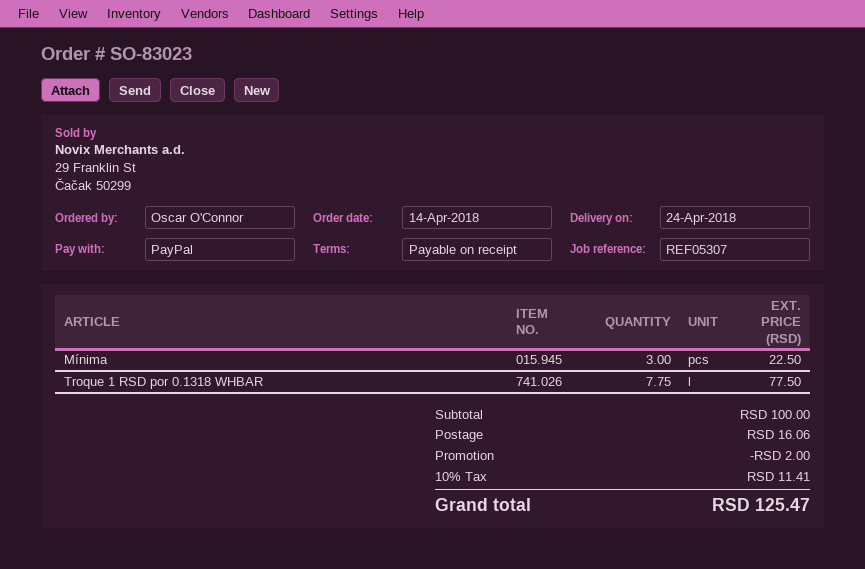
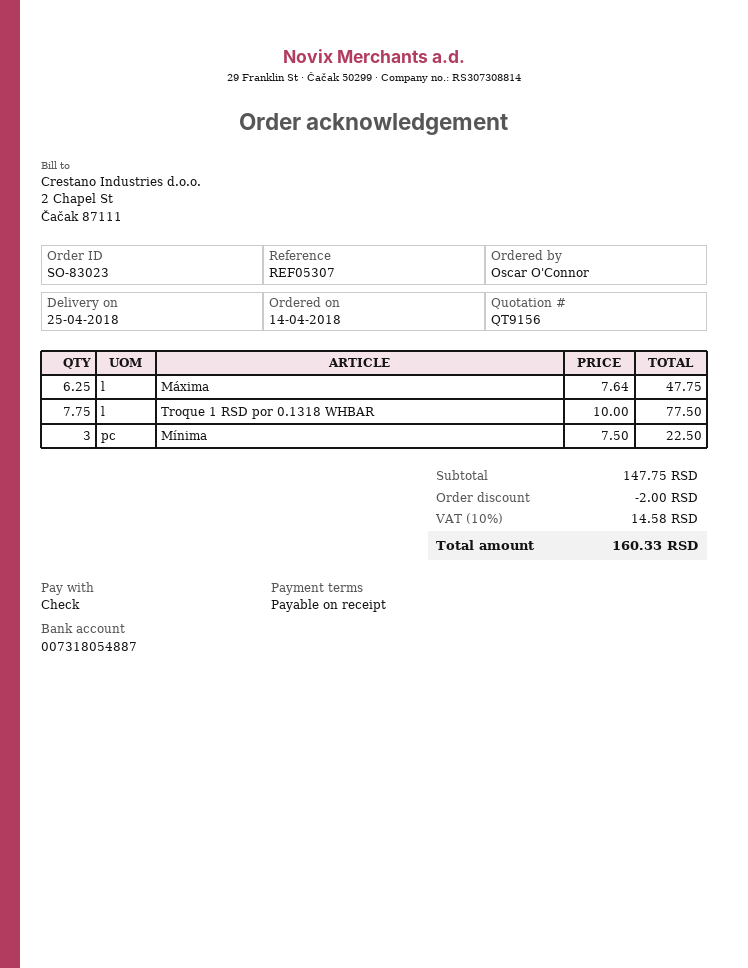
delivery date: 2018-04-24 -> 2018-04-25
payment method: PayPal -> cheque
Máxima: none -> 6.25 for 47.75
subtotal: 100.00 -> 147.75
shipping: 16.06 -> none
tax: 10% = 11.41 -> 10% = 14.58
total: 125.47 -> 160.33

